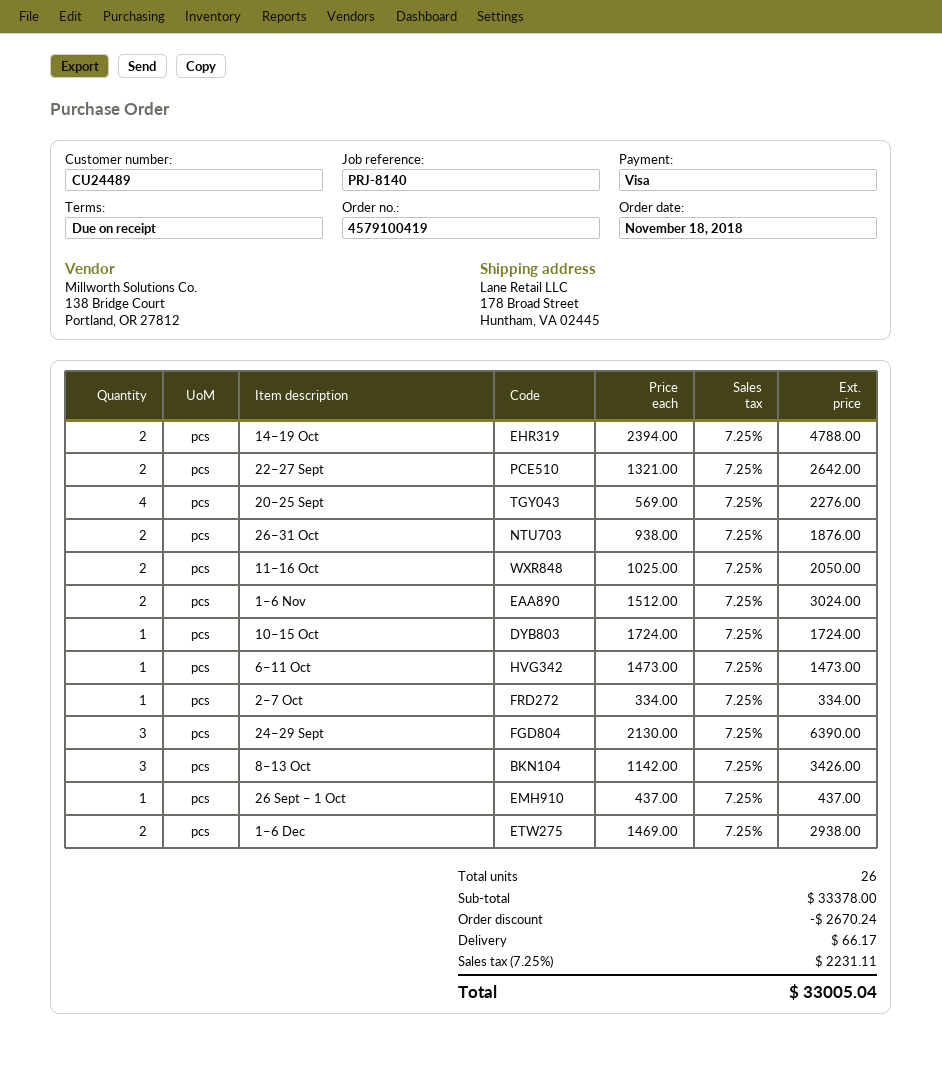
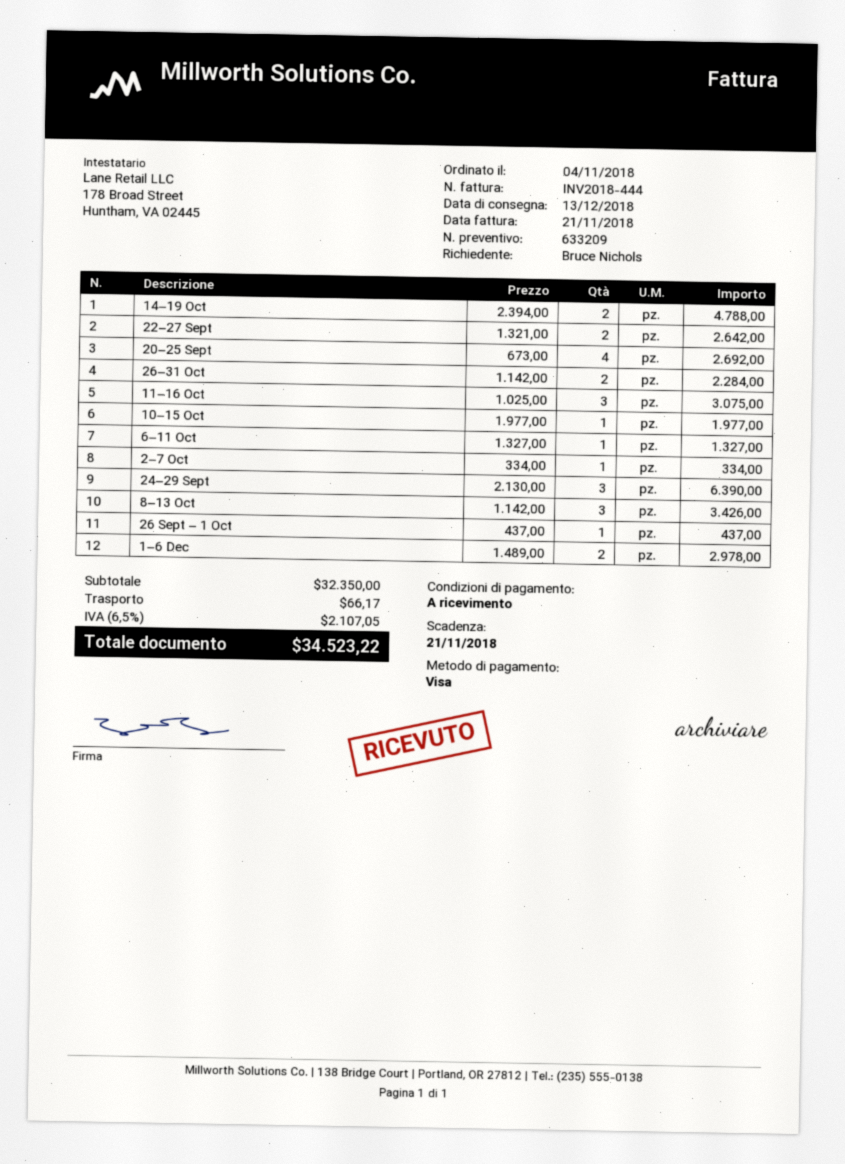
order date: 2018-11-18 -> 2018-11-04
20–25 Sept: 4 x 569.00 = 2276.00 -> 4 x 673.00 = 2692.00
26–31 Oct: 2 x 938.00 = 1876.00 -> 2 x 1142.00 = 2284.00
11–16 Oct: 2 x 1025.00 = 2050.00 -> 3 x 1025.00 = 3075.00
1–6 Nov: 2 x 1512.00 = 3024.00 -> none
10–15 Oct: 1 x 1724.00 = 1724.00 -> 1 x 1977.00 = 1977.00
6–11 Oct: 1 x 1473.00 = 1473.00 -> 1 x 1327.00 = 1327.00
1–6 Dec: 2 x 1469.00 = 2938.00 -> 2 x 1489.00 = 2978.00
subtotal: 33378.00 -> 32350.00
discount: 2670.24 -> none
tax: 7.25% = 2231.11 -> 6.5% = 2107.05
total: 33005.04 -> 34523.22

